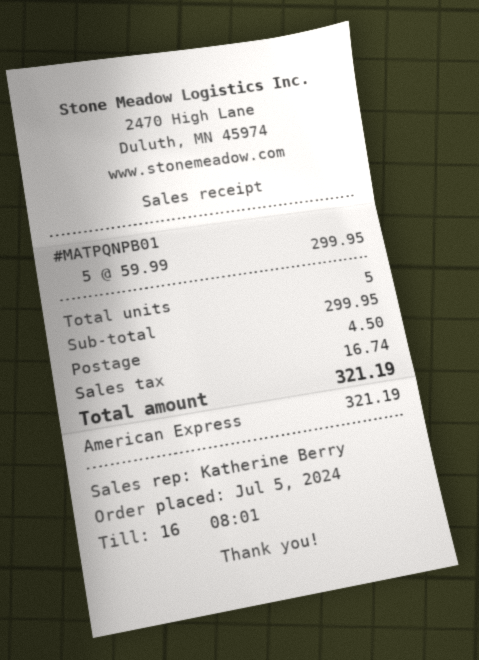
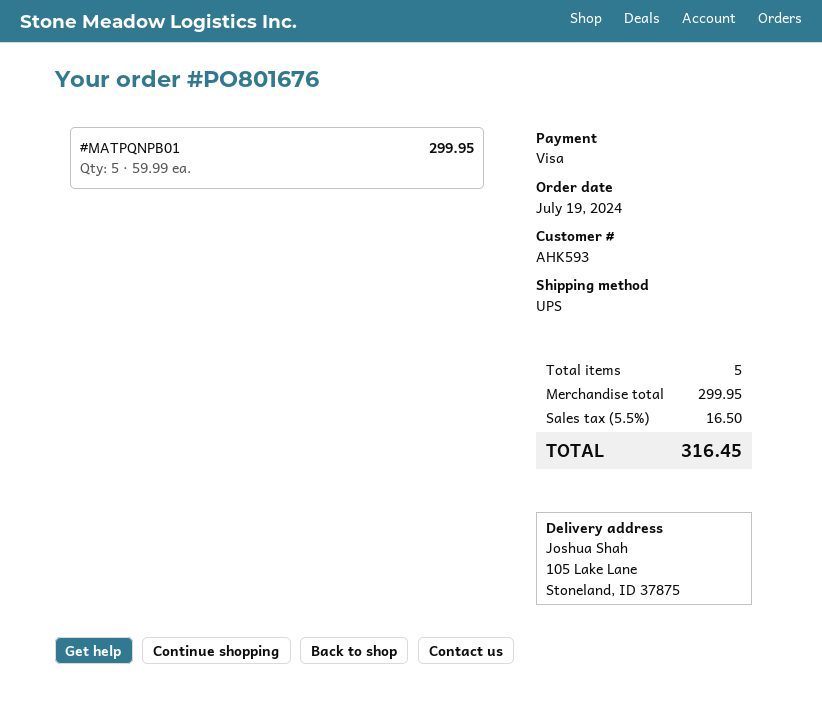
order date: 2024-07-05 -> 2024-07-19
payment method: American Express -> Visa
shipping: 4.50 -> none
tax: 16.74 -> 16.50
total: 321.19 -> 316.45

